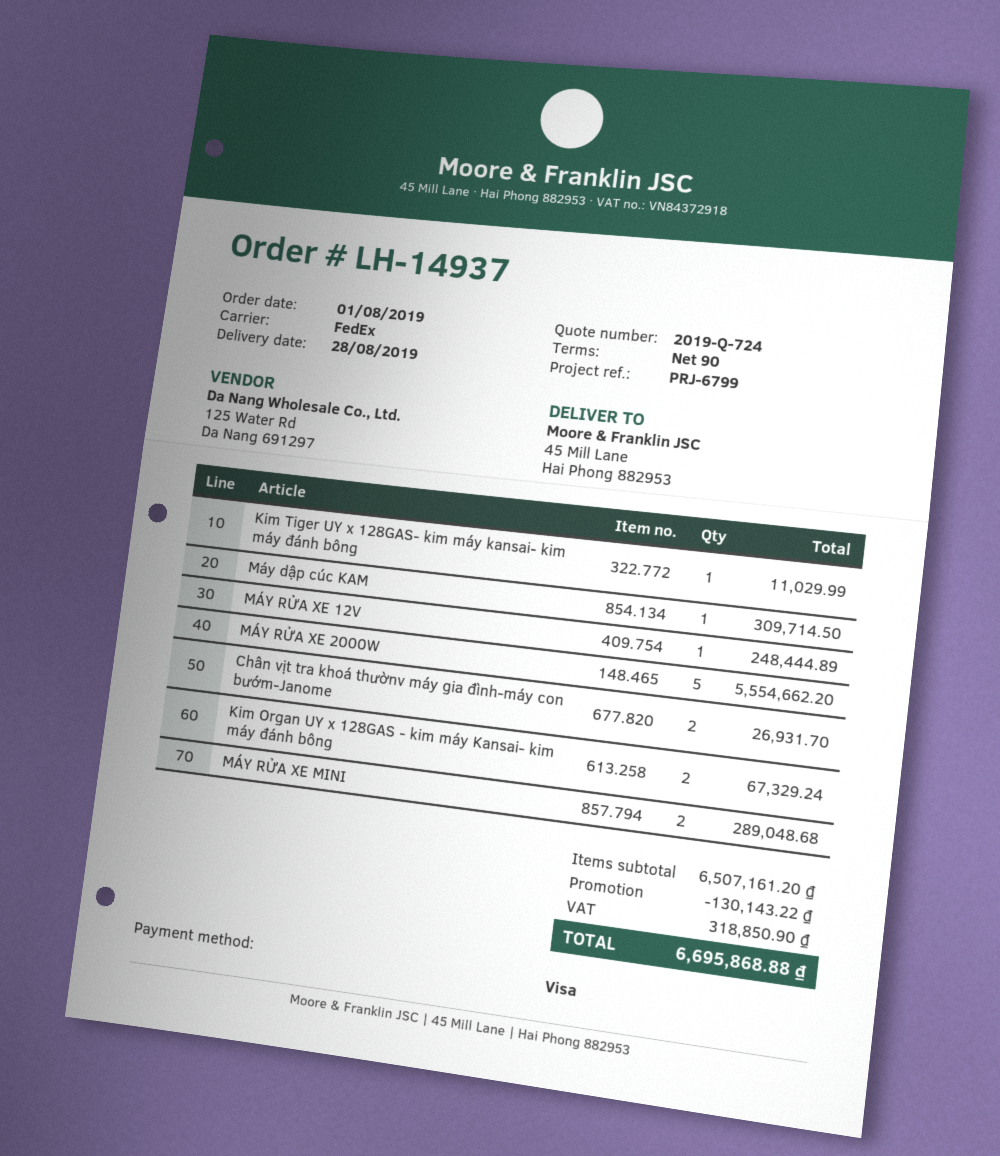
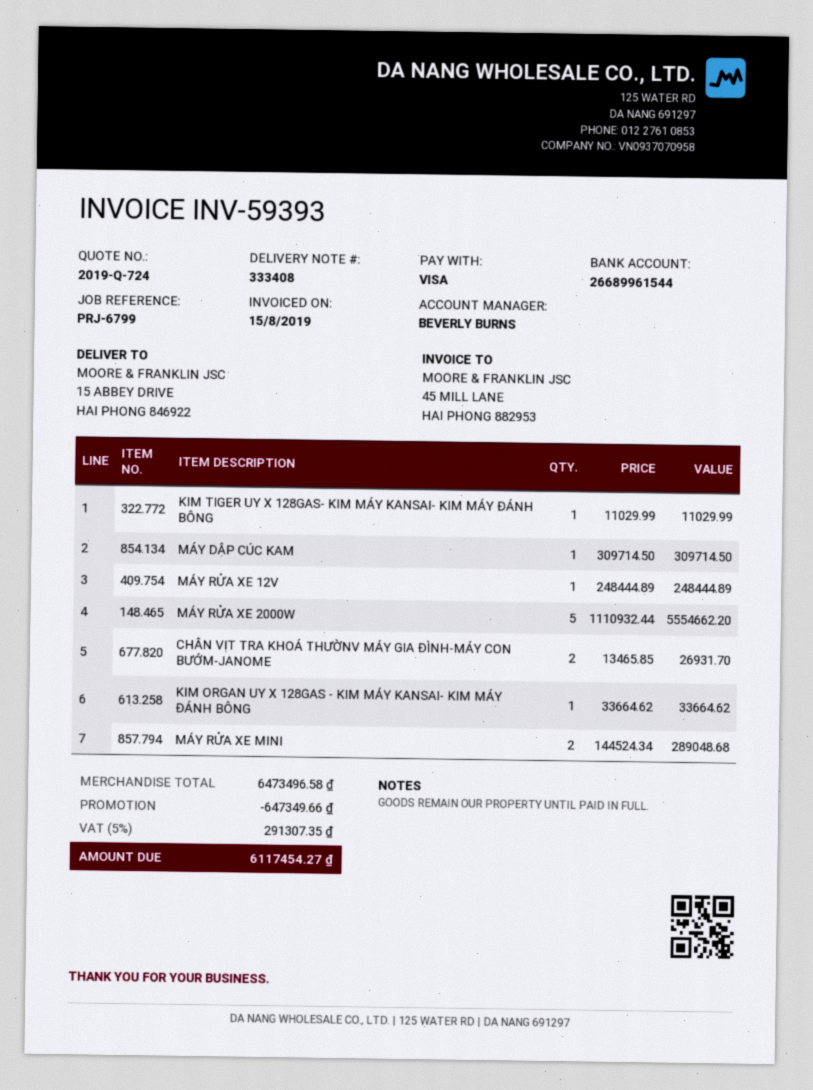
ship to: 45 Mill Lane, Hai Phong 882953 -> 15 ABBEY DRIVE, HAI PHONG 846922
Kim Organ UY x 128GAS - kim máy Kansai- kim máy đánh bông: 2 for 67329.24 -> 1 for 33664.62
subtotal: 6507161.20 -> 6473496.58
discount: 130143.22 -> 647349.66
tax: 318850.90 -> 291307.35
total: 6695868.88 -> 6117454.27

